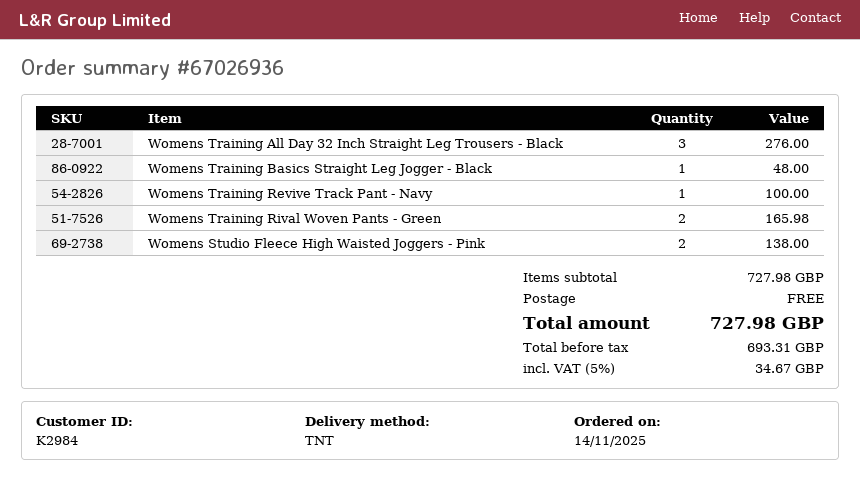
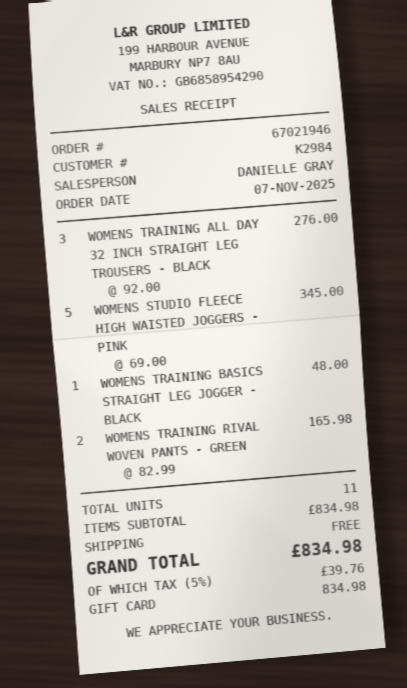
order number: 67026936 -> 67021946
order date: 2025-11-14 -> 2025-11-07
Womens Training Revive Track Pant - Navy: 1 for 100.00 -> none
Womens Studio Fleece High Waisted Joggers - Pink: 2 for 138.00 -> 5 for 345.00
subtotal: 727.98 -> 834.98
tax: 5% = 34.67 -> 5% = 39.76
total: 727.98 -> 834.98

